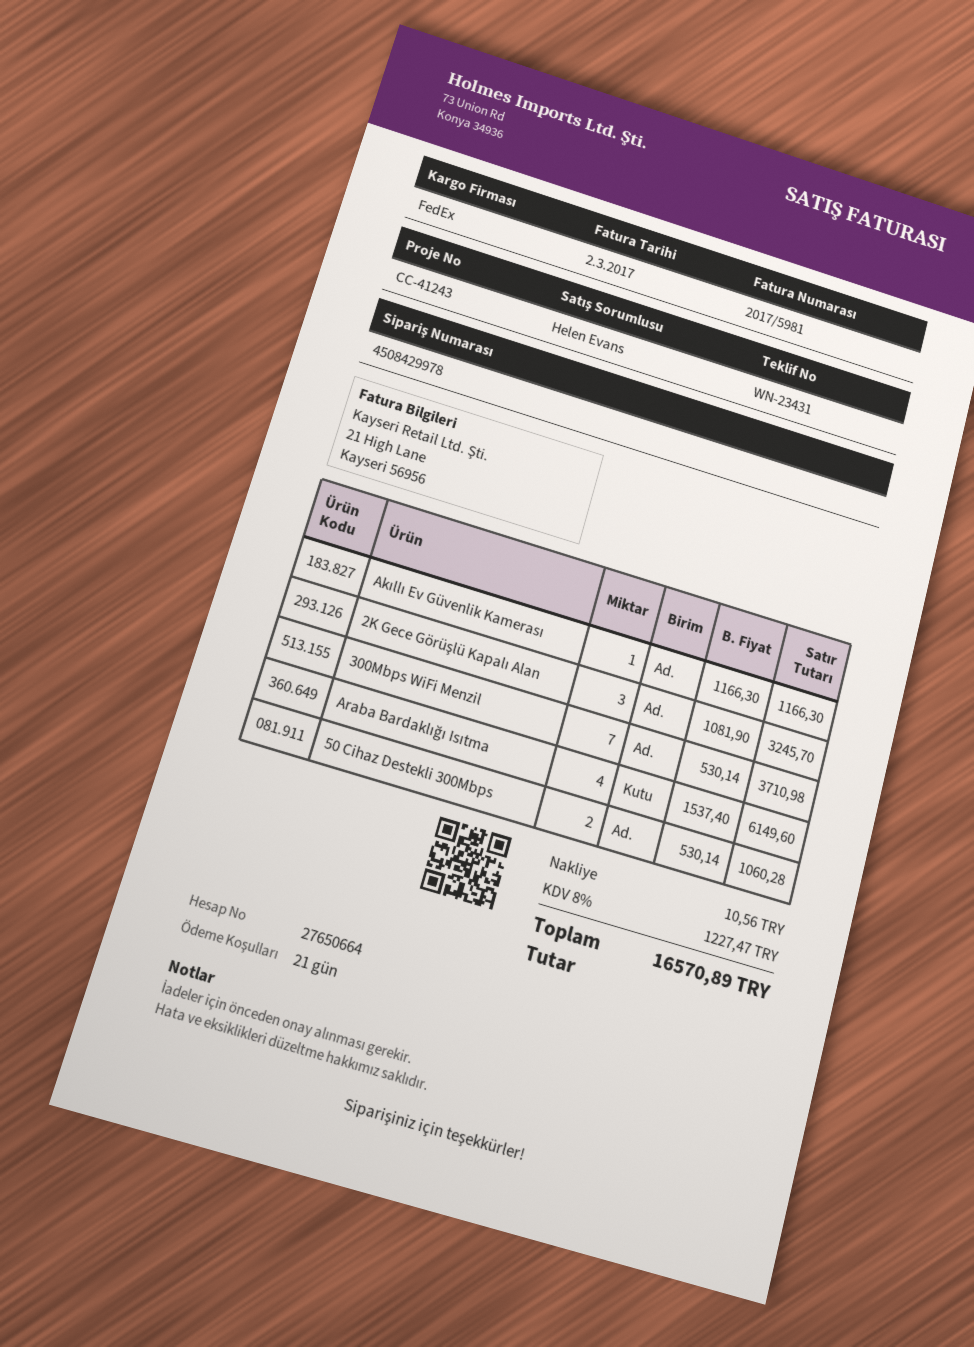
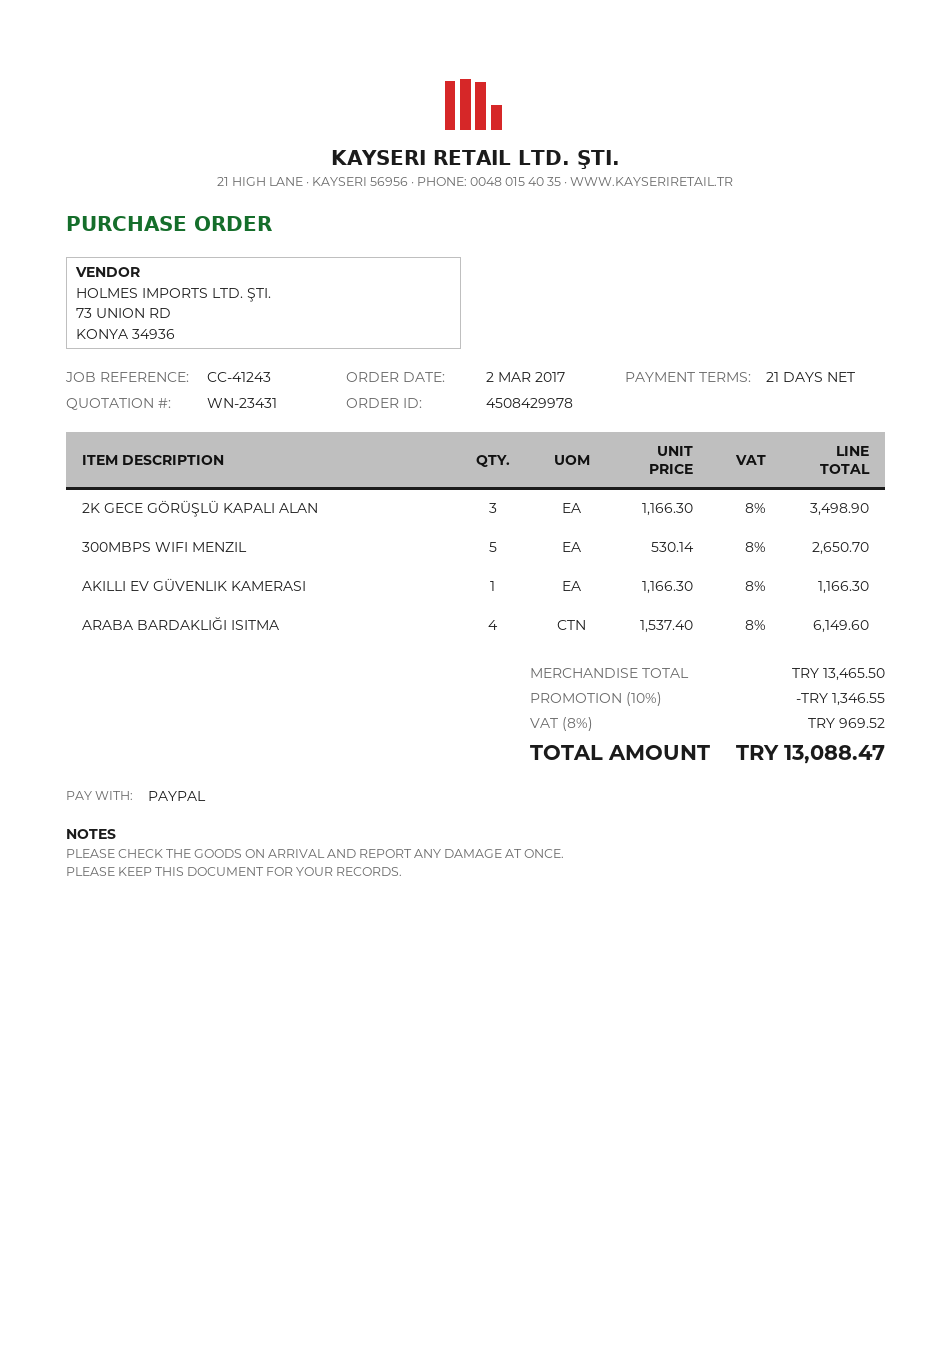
2K Gece Görüşlü Kapalı Alan: 3 x 1081.90 = 3245.70 -> 3 x 1166.30 = 3498.90
300Mbps WiFi Menzil: 7 x 530.14 = 3710.98 -> 5 x 530.14 = 2650.70
50 Cihaz Destekli 300Mbps: 2 x 530.14 = 1060.28 -> none
discount: none -> 10% = 1346.55
shipping: 10.56 -> none
tax: 8% = 1227.47 -> 8% = 969.52
total: 16570.89 -> 13088.47

